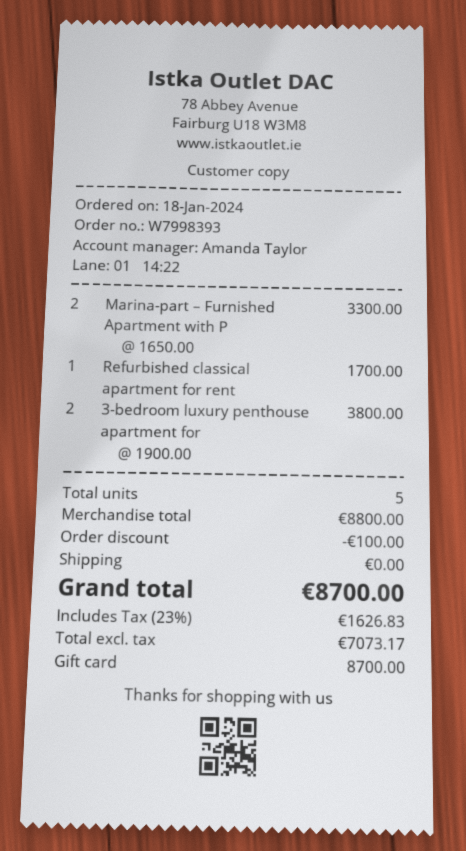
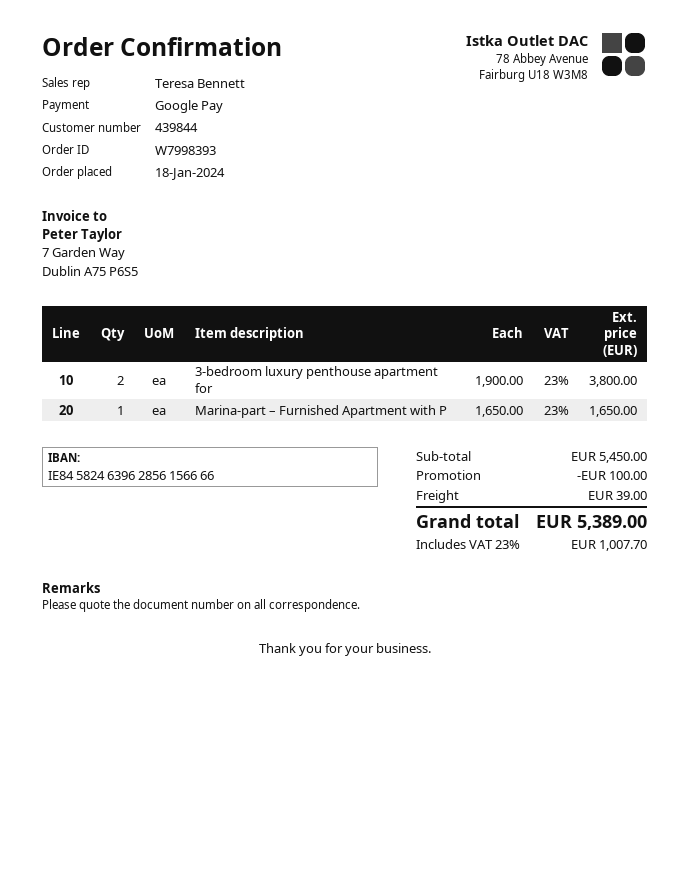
sales rep: Amanda Taylor -> Teresa Bennett
payment method: gift card -> Google Pay
Marina-part – Furnished Apartment with P: 2 x 1650.00 = 3300.00 -> 1 x 1650.00 = 1650.00
Refurbished classical apartment for rent: 1 x 1700.00 = 1700.00 -> none
subtotal: 8800.00 -> 5450.00
shipping: 0.00 -> 39.00
tax: 23% = 1626.83 -> 23% = 1007.70
total: 8700.00 -> 5389.00

